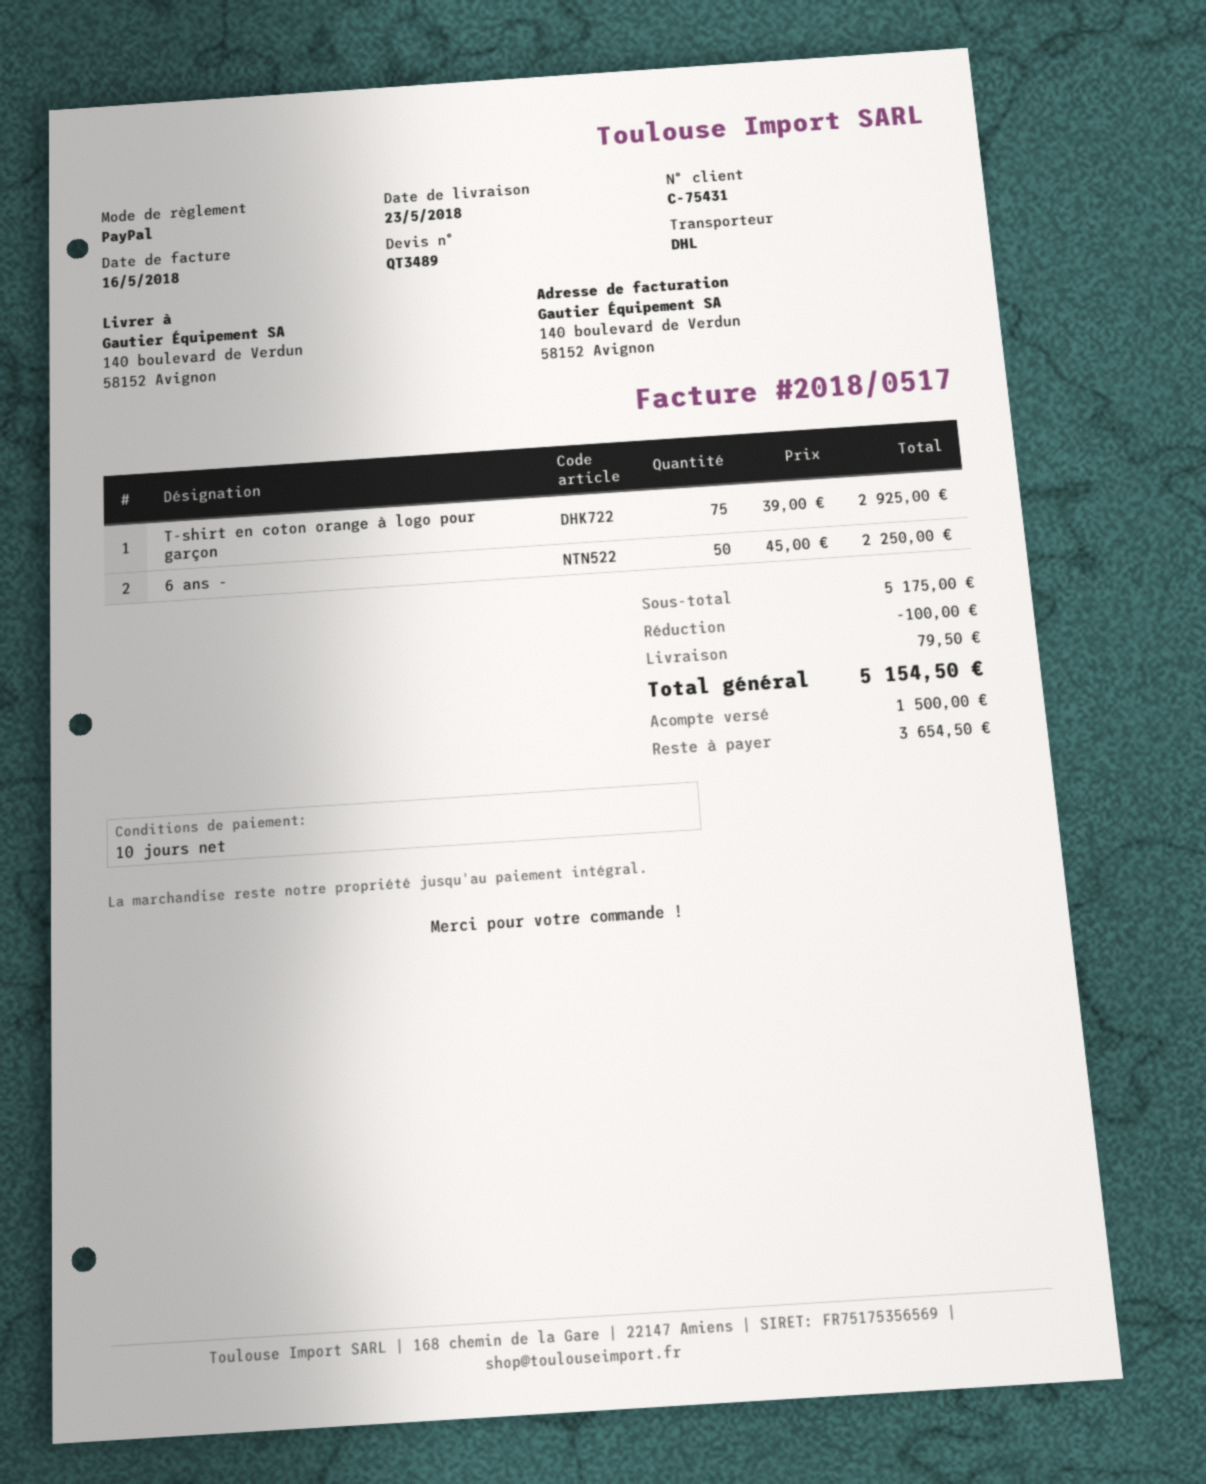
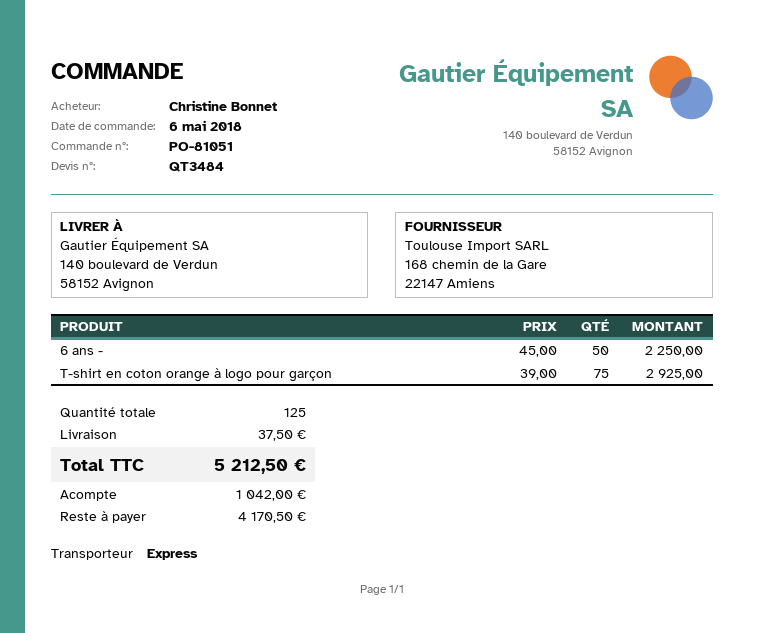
quote number: QT3489 -> QT3484
shipping method: DHL -> express
discount: 100.00 -> none
shipping: 79.50 -> 37.50
total: 5154.50 -> 5212.50
deposit: 1500.00 -> 1042.00
balance: 3654.50 -> 4170.50

